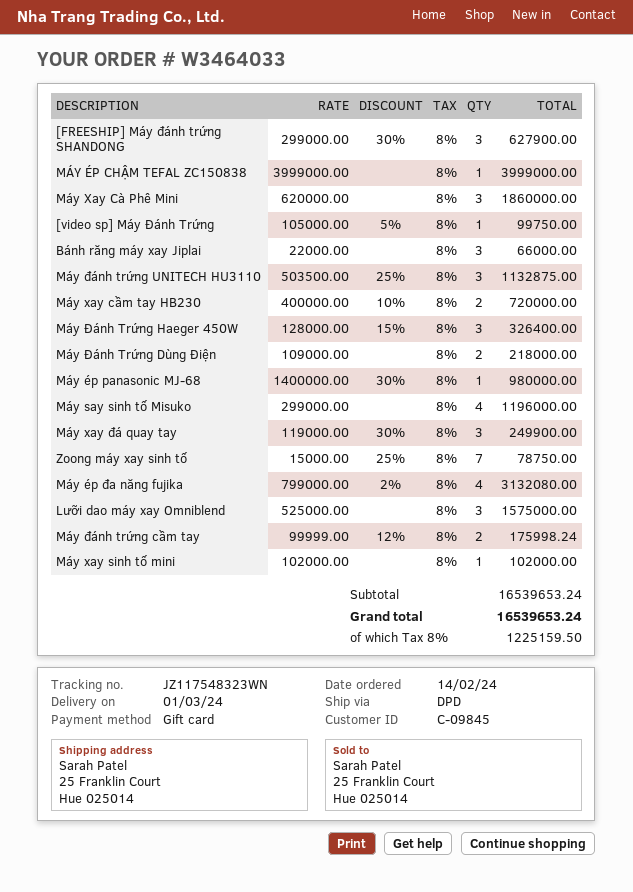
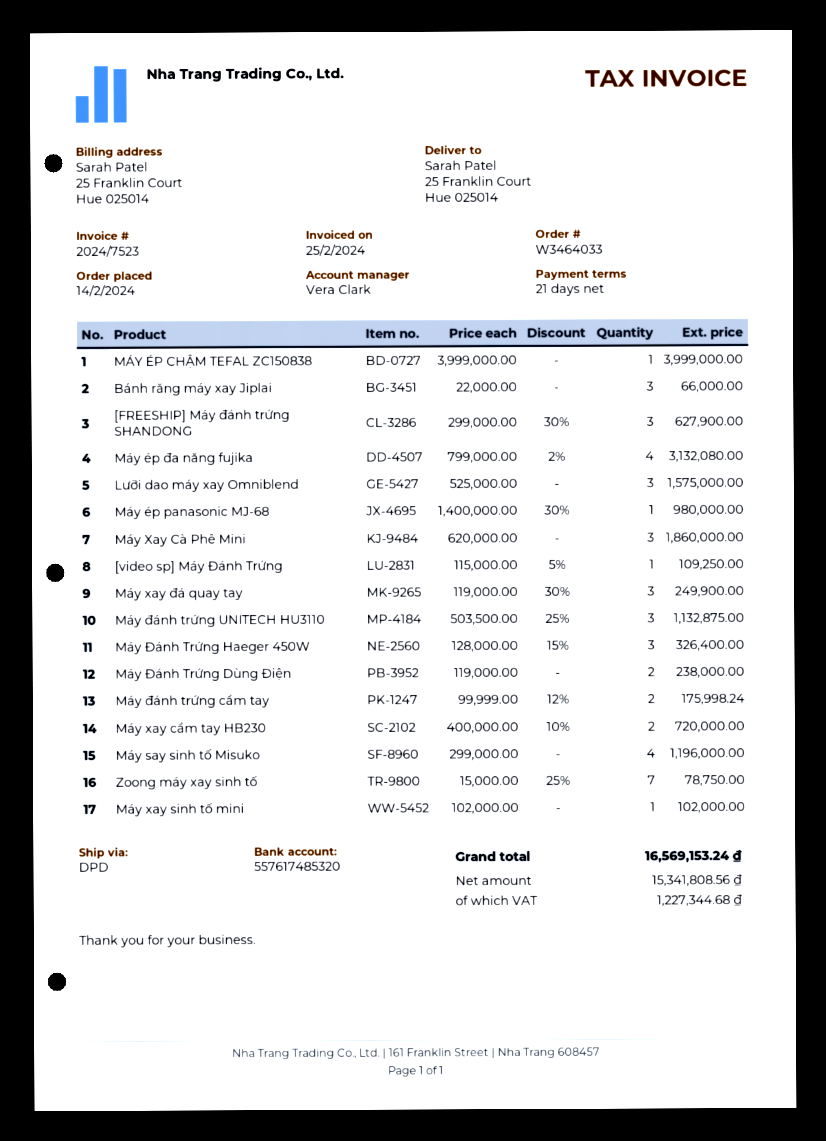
[video sp] Máy Đánh Trứng: 1 x 105000.00 - 5% = 99750.00 -> 1 x 115000.00 - 5% = 109250.00
Máy Đánh Trứng Dùng Điện: 2 x 109000.00 = 218000.00 -> 2 x 119000.00 = 238000.00
tax: 1225159.50 -> 1227344.68
total: 16539653.24 -> 16569153.24

